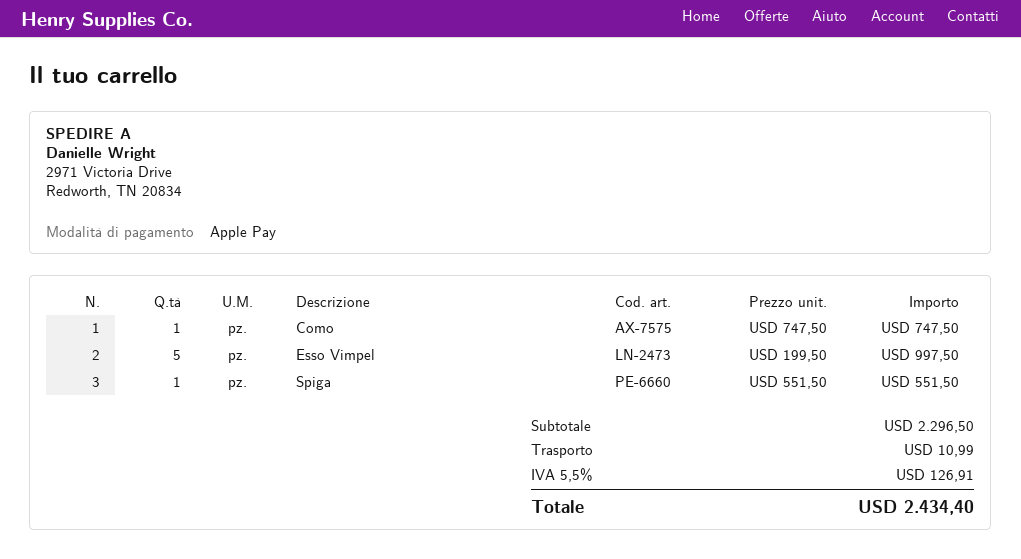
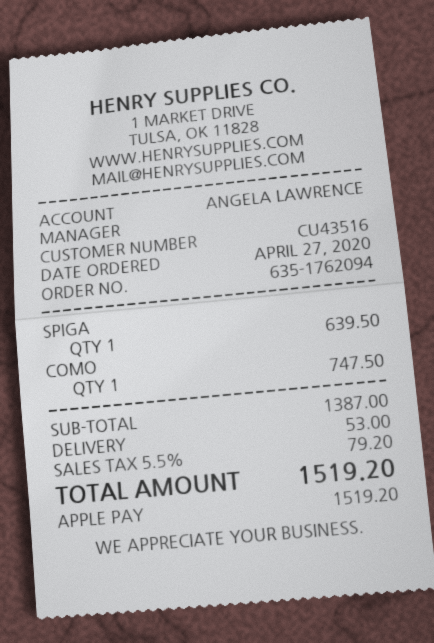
Esso Vimpel: 5 for 997.50 -> none
Spiga: 1 for 551.50 -> 1 for 639.50
subtotal: 2296.50 -> 1387.00
shipping: 10.99 -> 53.00
tax: 5.5% = 126.91 -> 5.5% = 79.20
total: 2434.40 -> 1519.20

